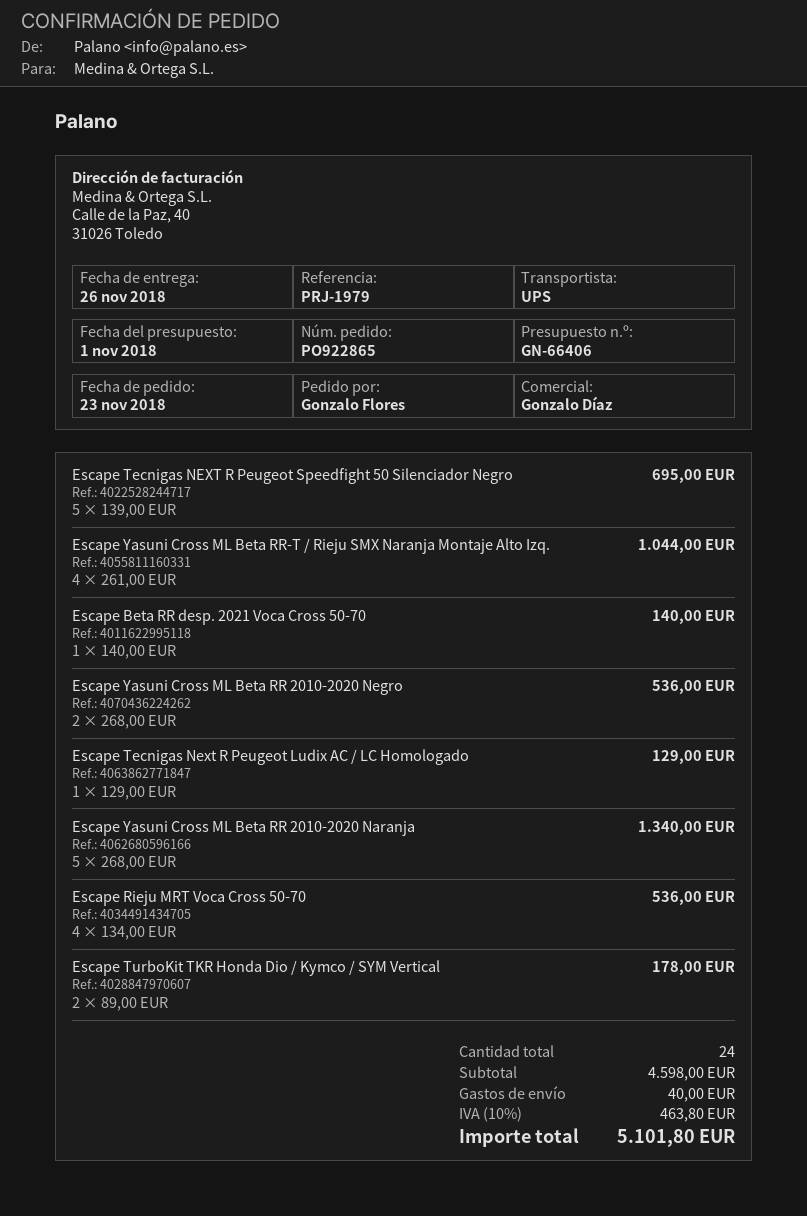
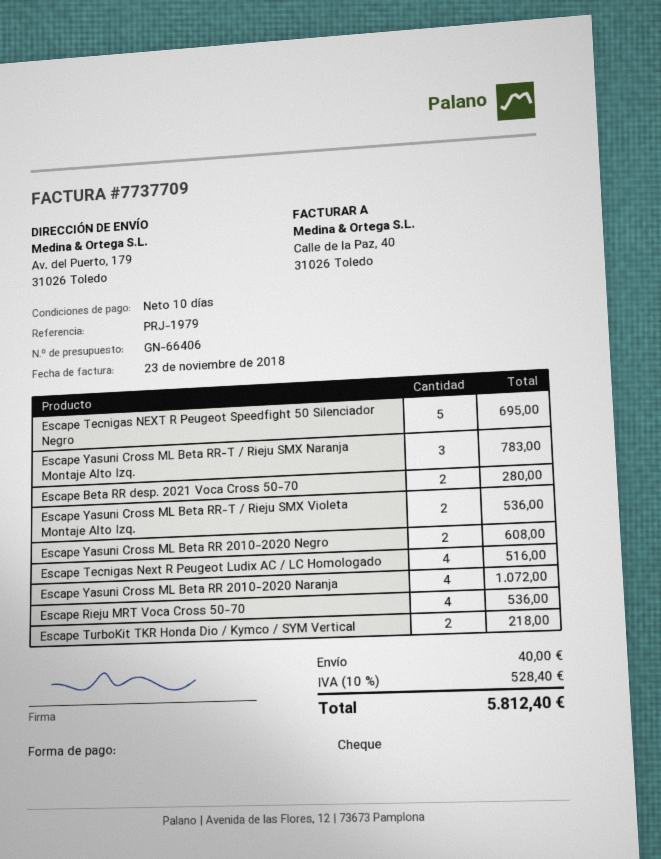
Escape Yasuni Cross ML Beta RR-T / Rieju SMX Naranja Montaje Alto Izq.: 4 for 1044.00 -> 3 for 783.00
Escape Beta RR desp. 2021 Voca Cross 50-70: 1 for 140.00 -> 2 for 280.00
Escape Yasuni Cross ML Beta RR 2010-2020 Negro: 2 for 536.00 -> 2 for 608.00
Escape Tecnigas Next R Peugeot Ludix AC / LC Homologado: 1 for 129.00 -> 4 for 516.00
Escape Yasuni Cross ML Beta RR 2010-2020 Naranja: 5 for 1340.00 -> 4 for 1072.00
Escape TurboKit TKR Honda Dio / Kymco / SYM Vertical: 2 for 178.00 -> 2 for 218.00
Escape Yasuni Cross ML Beta RR-T / Rieju SMX Violeta Montaje Alto Izq.: none -> 2 for 536.00
tax: 10% = 463.80 -> 10% = 528.40
total: 5101.80 -> 5812.40

